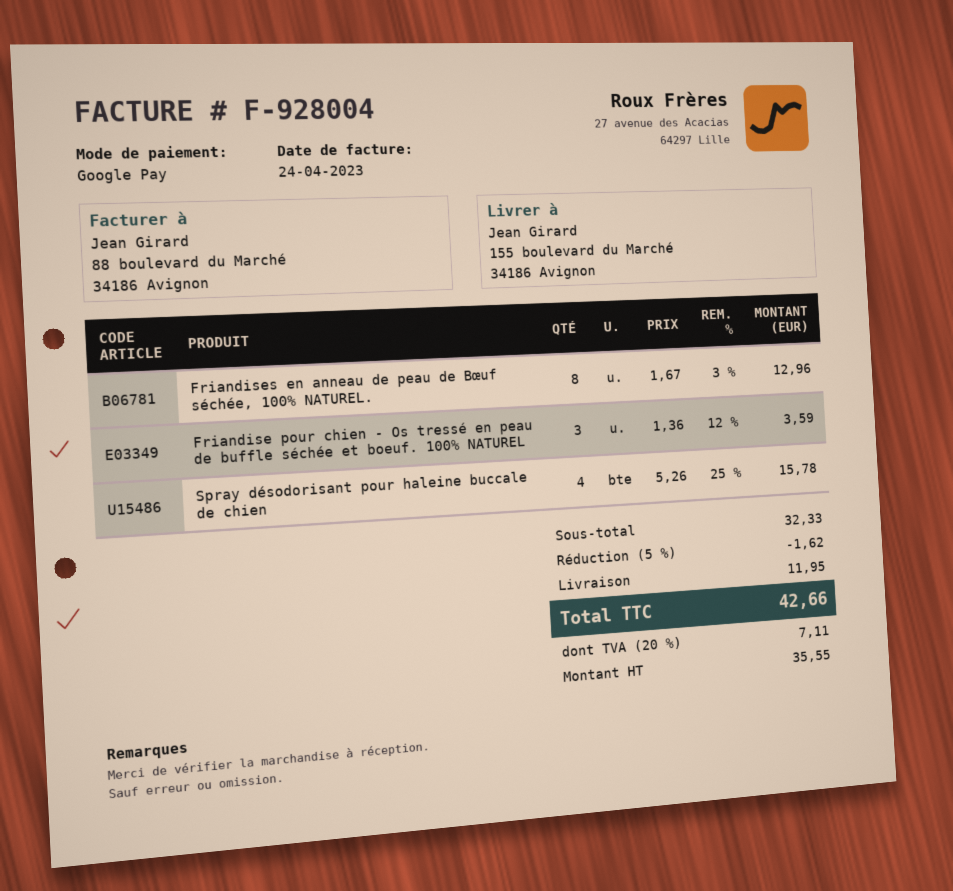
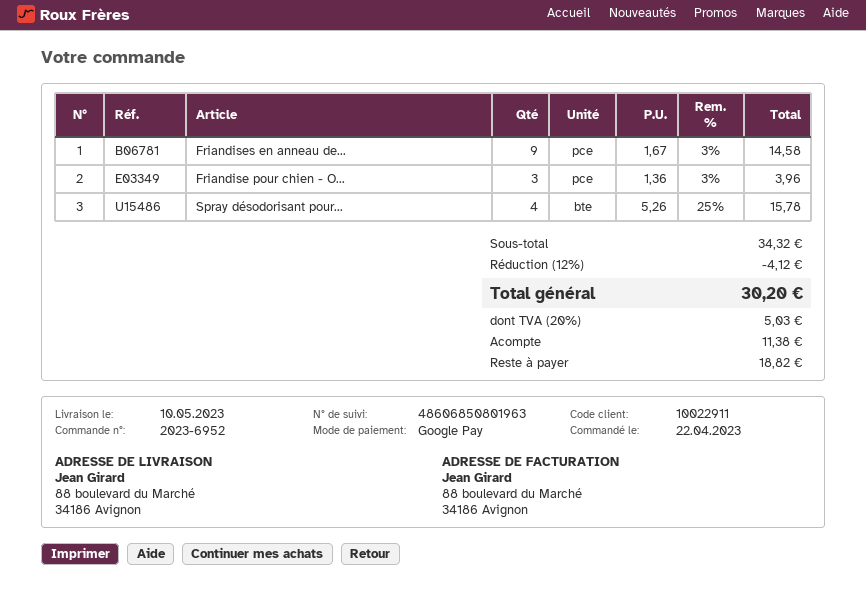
ship to: 155 boulevard du Marché, 34186 Avignon -> 88 boulevard du Marché, 34186 Avignon
Friandises en anneau de peau de Bœuf séchée, 100% NATUREL.: 8 x 1.67 - 3% = 12.96 -> 9 x 1.67 - 3% = 14.58
Friandise pour chien - Os tressé en peau de buffle séchée et boeuf. 100% NATUREL: 3 x 1.36 - 12% = 3.59 -> 3 x 1.36 - 3% = 3.96
subtotal: 32.33 -> 34.32
discount: 5% = 1.62 -> 12% = 4.12
shipping: 11.95 -> none
tax: 20% = 7.11 -> 20% = 5.03
total: 42.66 -> 30.20

